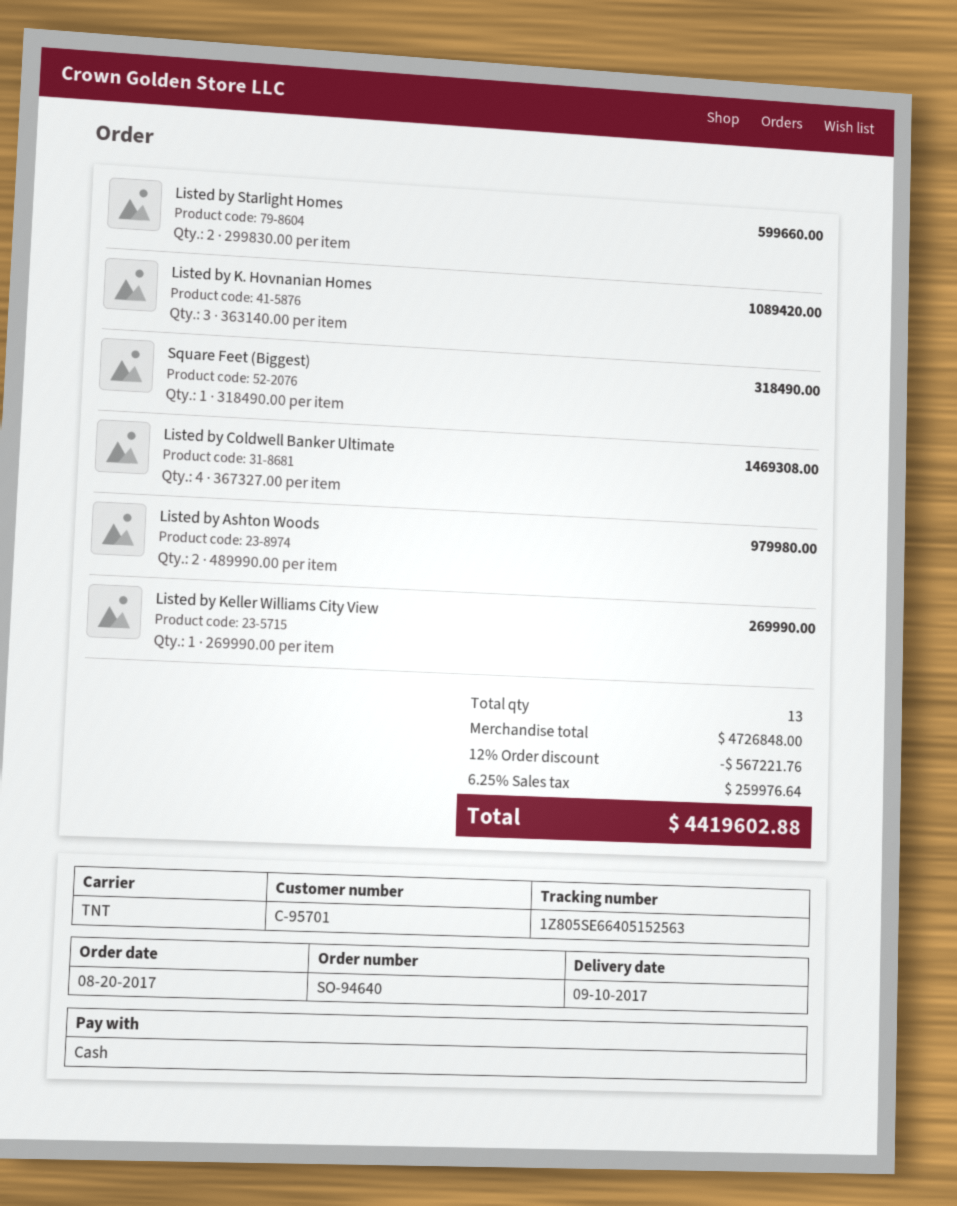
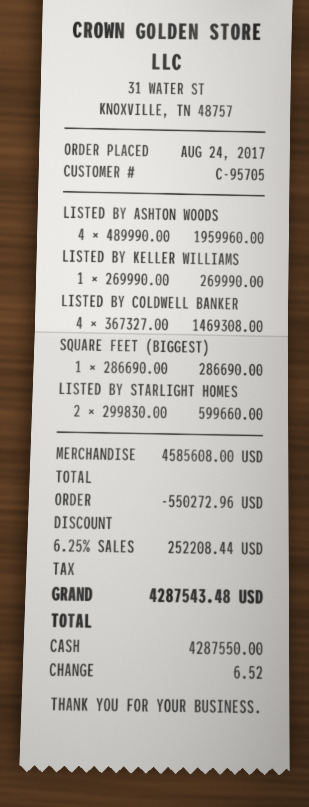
order date: 2017-08-20 -> 2017-08-24
customer number: C-95701 -> C-95705
Listed by K. Hovnanian Homes: 3 x 363140.00 = 1089420.00 -> none
Square Feet (Biggest): 1 x 318490.00 = 318490.00 -> 1 x 286690.00 = 286690.00
Listed by Ashton Woods: 2 x 489990.00 = 979980.00 -> 4 x 489990.00 = 1959960.00
subtotal: 4726848.00 -> 4585608.00
discount: 567221.76 -> 550272.96
tax: 6.25% = 259976.64 -> 6.25% = 252208.44
total: 4419602.88 -> 4287543.48

